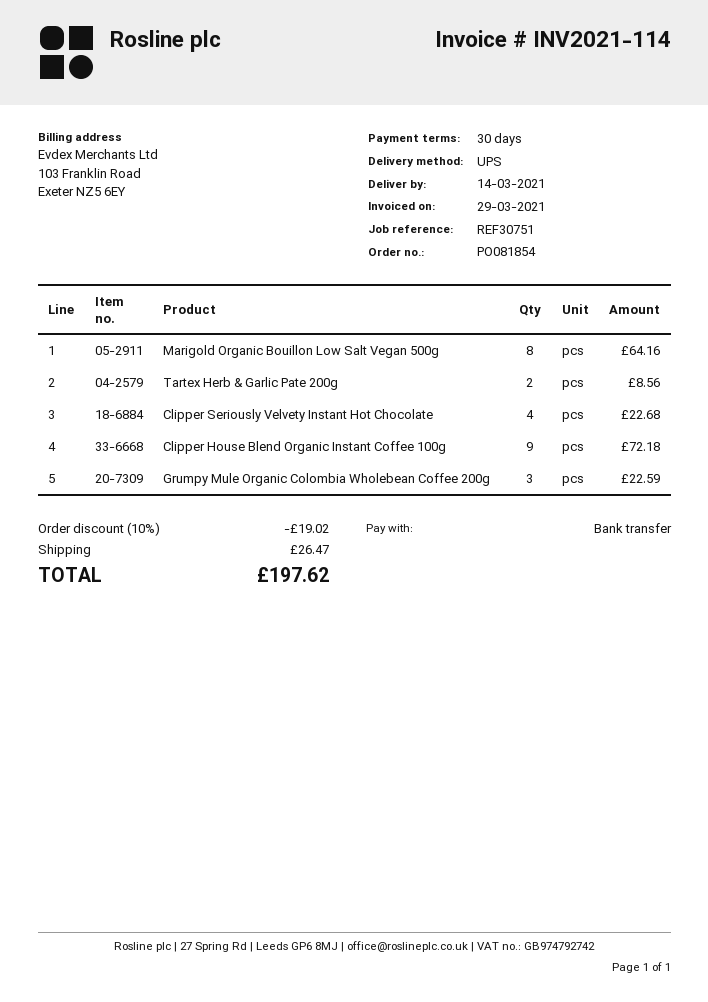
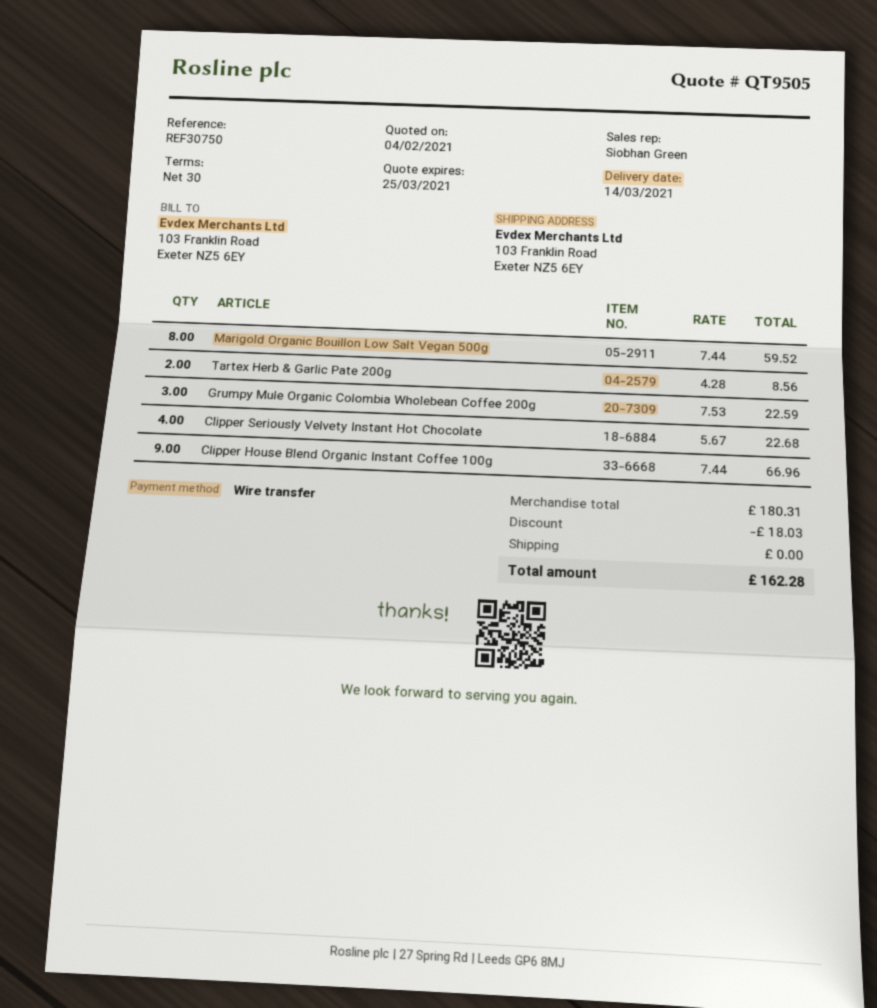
reference: REF30751 -> REF30750
Marigold Organic Bouillon Low Salt Vegan 500g: 8 for 64.16 -> 8 for 59.52
Clipper House Blend Organic Instant Coffee 100g: 9 for 72.18 -> 9 for 66.96
discount: 19.02 -> 18.03
shipping: 26.47 -> 0.00
total: 197.62 -> 162.28

